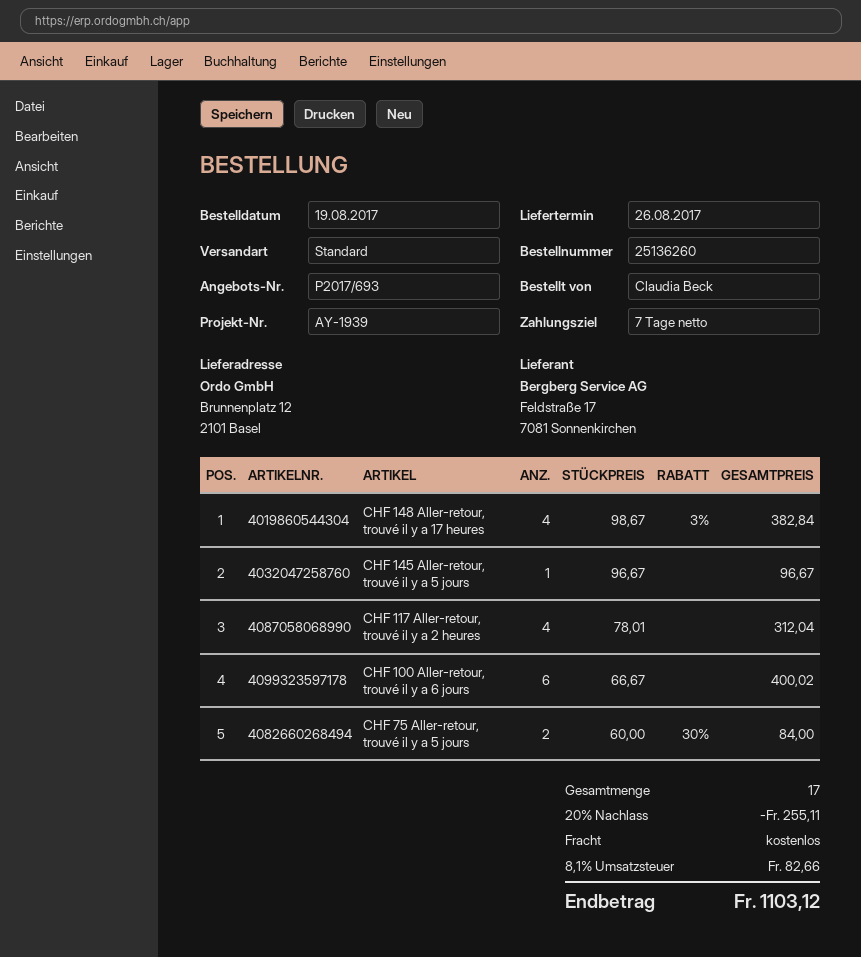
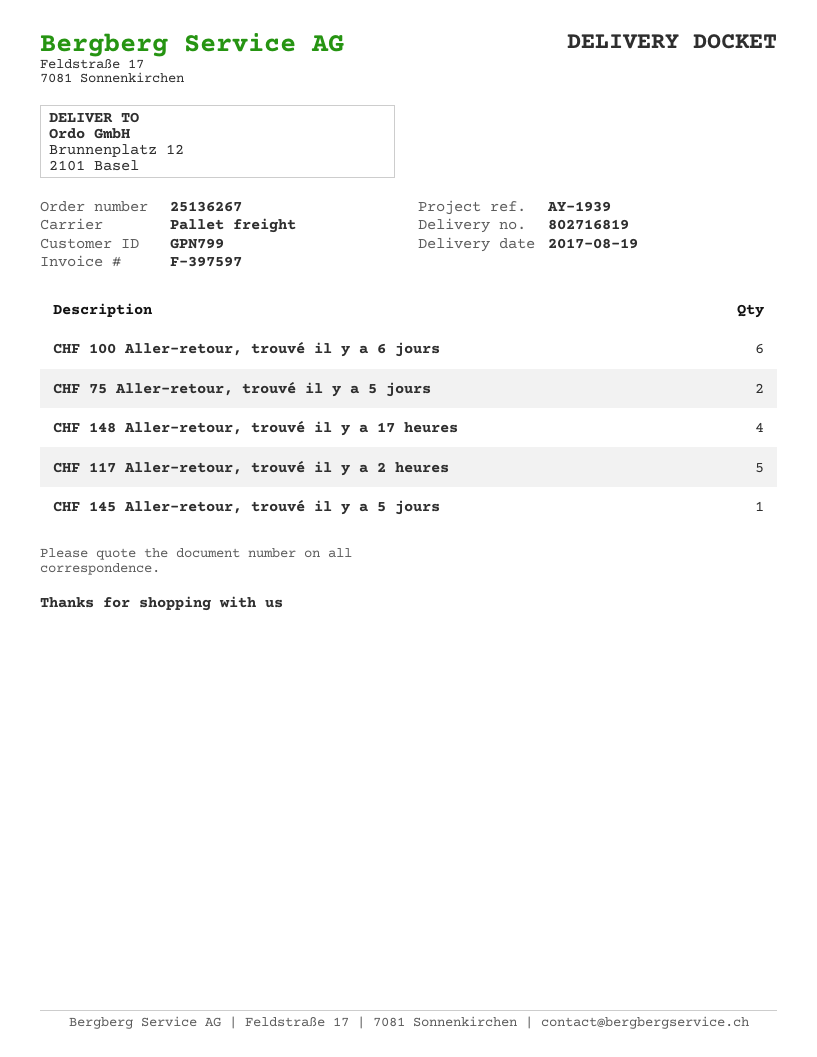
order number: 25136260 -> 25136267
delivery date: 2017-08-26 -> 2017-08-19
shipping method: standard -> pallet freight
CHF 117 Aller-retour, trouvé il y a 2 heures: 4 -> 5

